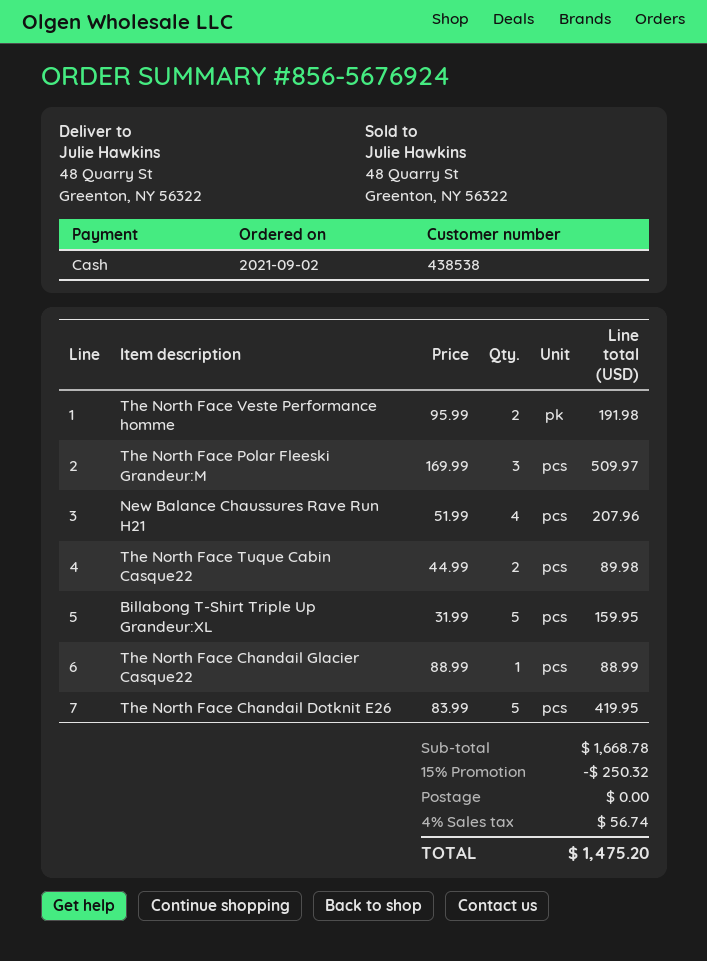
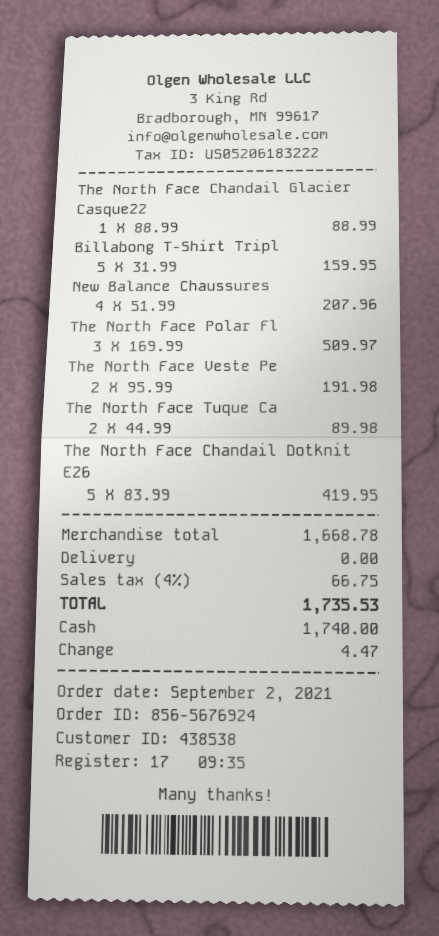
discount: 15% = 250.32 -> none
tax: 4% = 56.74 -> 4% = 66.75
total: 1475.20 -> 1735.53

